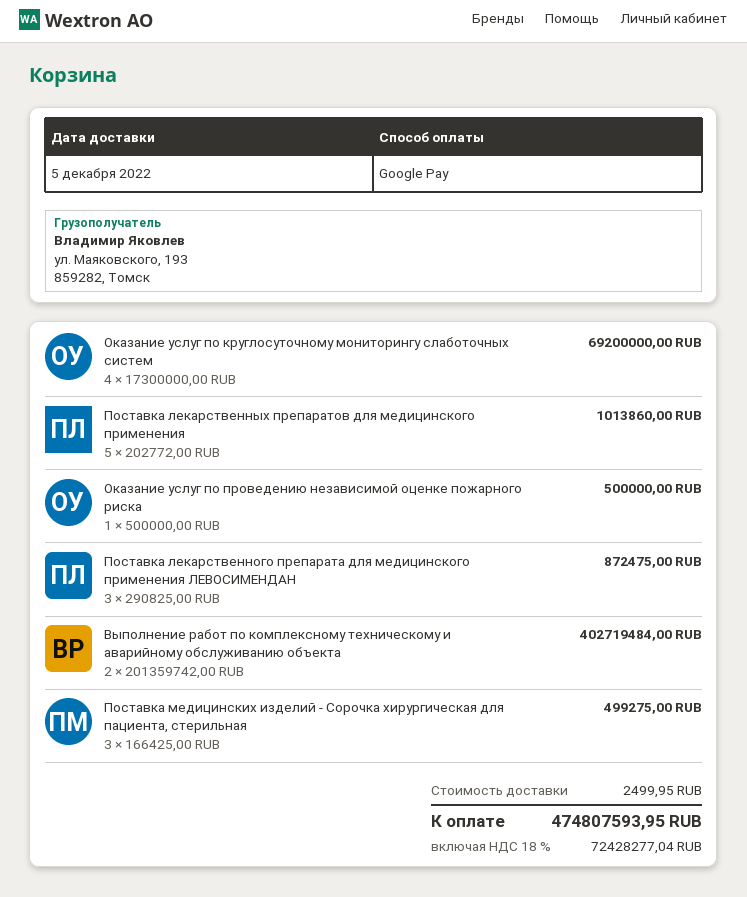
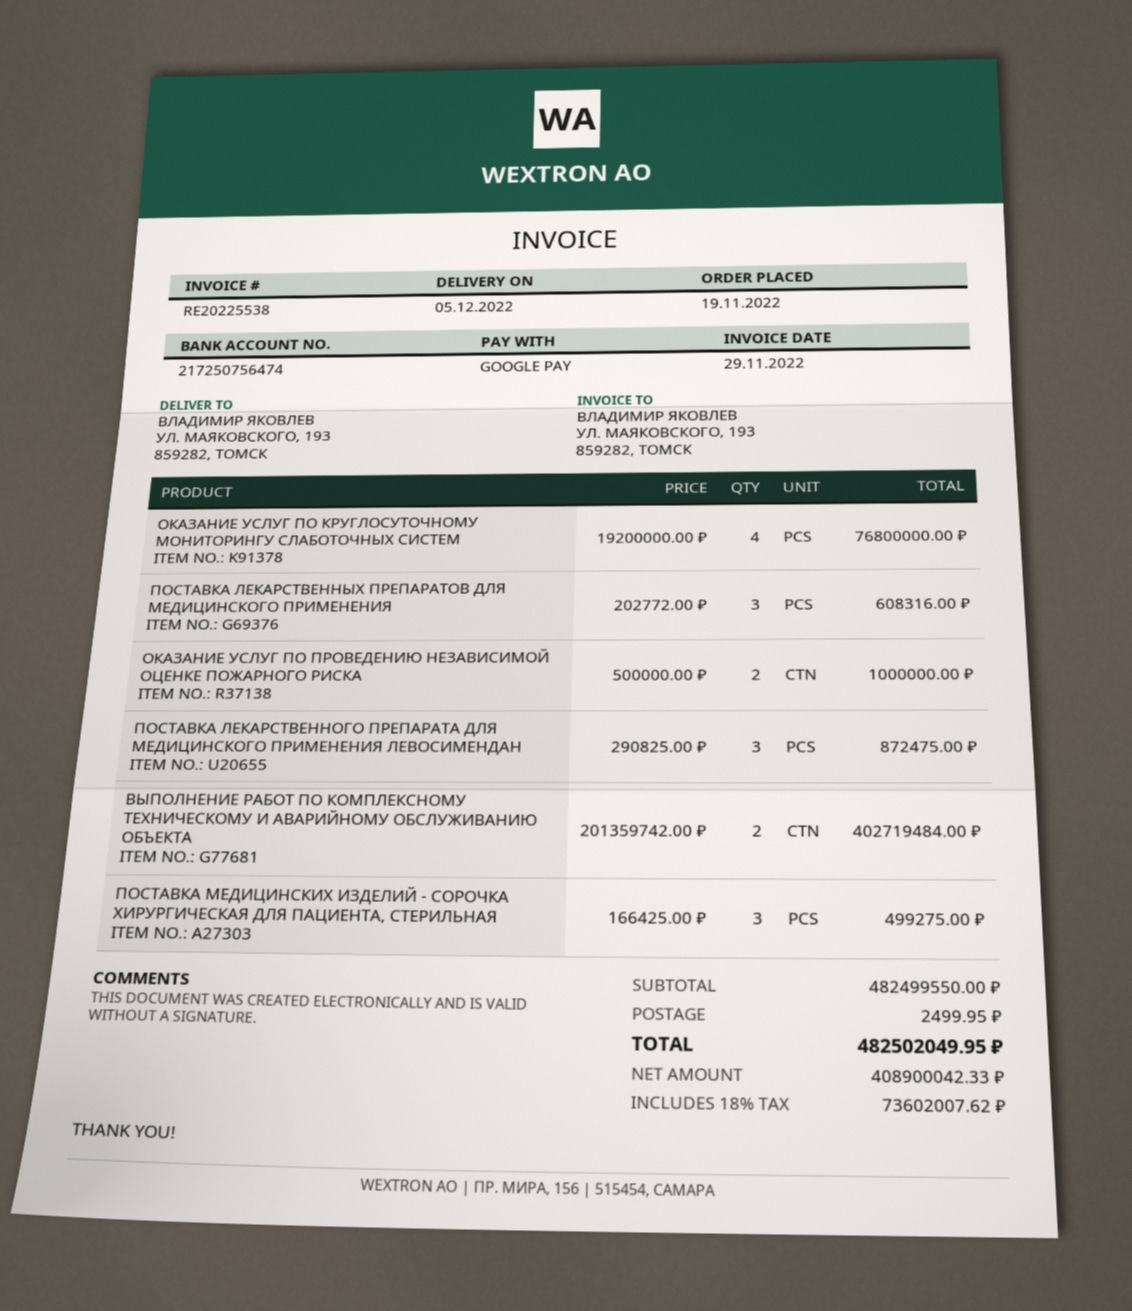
Оказание услуг по круглосуточному мониторингу слаботочных систем: 4 x 17300000.00 = 69200000.00 -> 4 x 19200000.00 = 76800000.00
Поставка лекарственных препаратов для медицинского применения: 5 x 202772.00 = 1013860.00 -> 3 x 202772.00 = 608316.00
Оказание услуг по проведению независимой оценке пожарного риска: 1 x 500000.00 = 500000.00 -> 2 x 500000.00 = 1000000.00
tax: 18% = 72428277.04 -> 18% = 73602007.62
total: 474807593.95 -> 482502049.95

